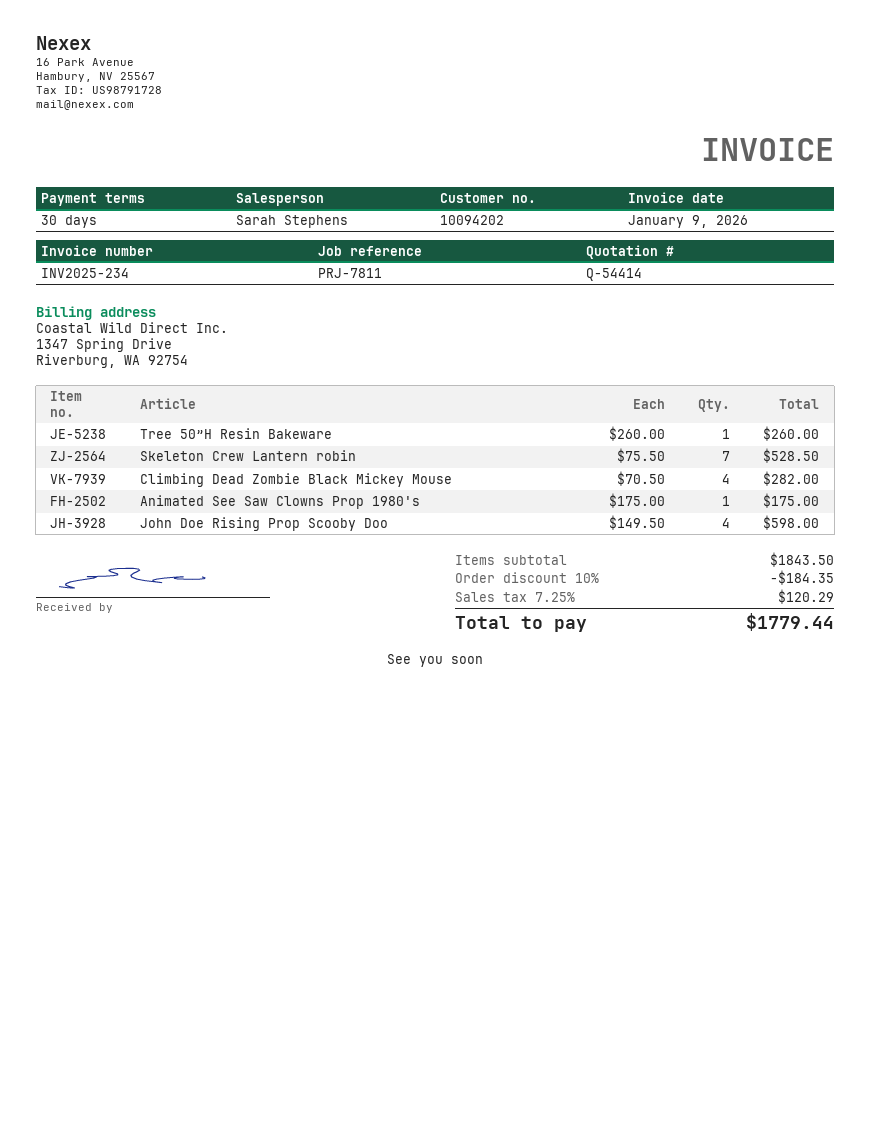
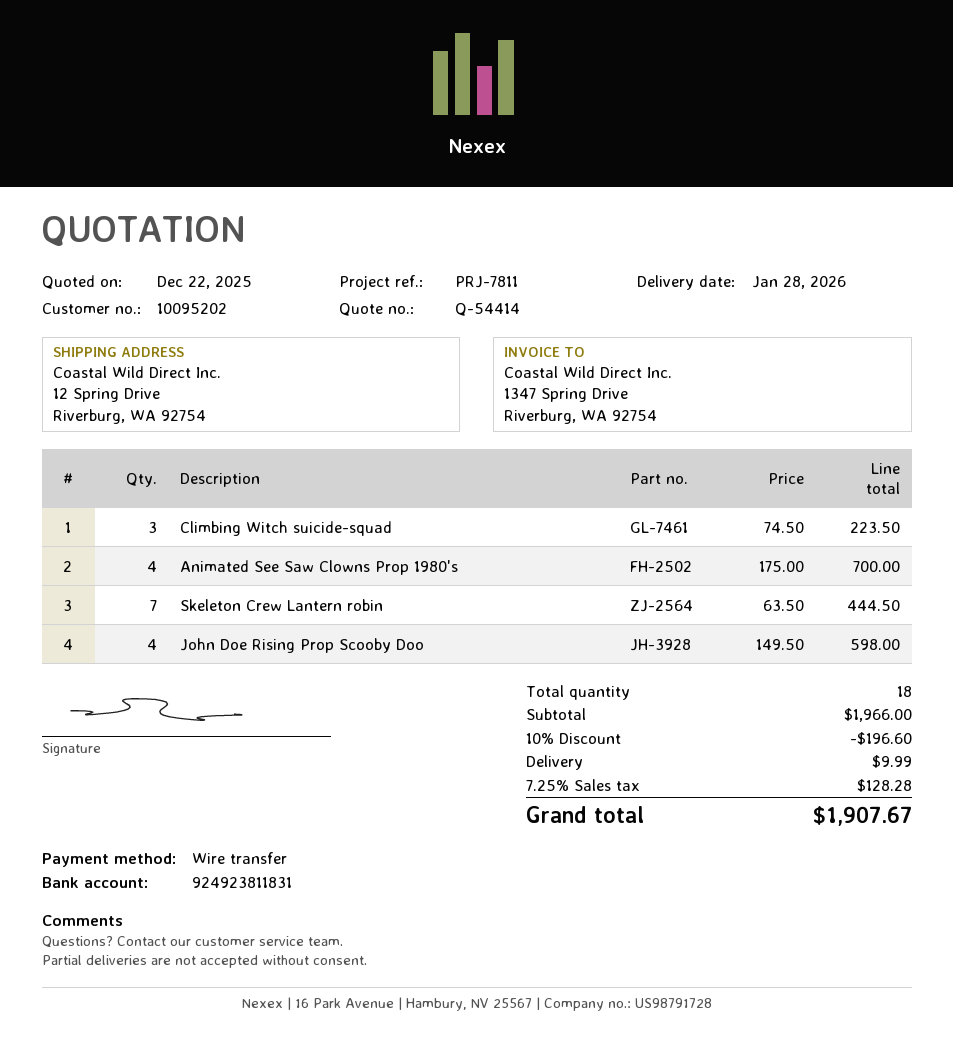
customer number: 10094202 -> 10095202
Tree 50”H Resin Bakeware: 1 x 260.00 = 260.00 -> none
Skeleton Crew Lantern robin: 7 x 75.50 = 528.50 -> 7 x 63.50 = 444.50
Climbing Dead Zombie Black Mickey Mouse: 4 x 70.50 = 282.00 -> none
Animated See Saw Clowns Prop 1980's: 1 x 175.00 = 175.00 -> 4 x 175.00 = 700.00
Climbing Witch suicide-squad: none -> 3 x 74.50 = 223.50
subtotal: 1843.50 -> 1966.00
discount: 10% = 184.35 -> 10% = 196.60
shipping: none -> 9.99
tax: 7.25% = 120.29 -> 7.25% = 128.28
total: 1779.44 -> 1907.67

